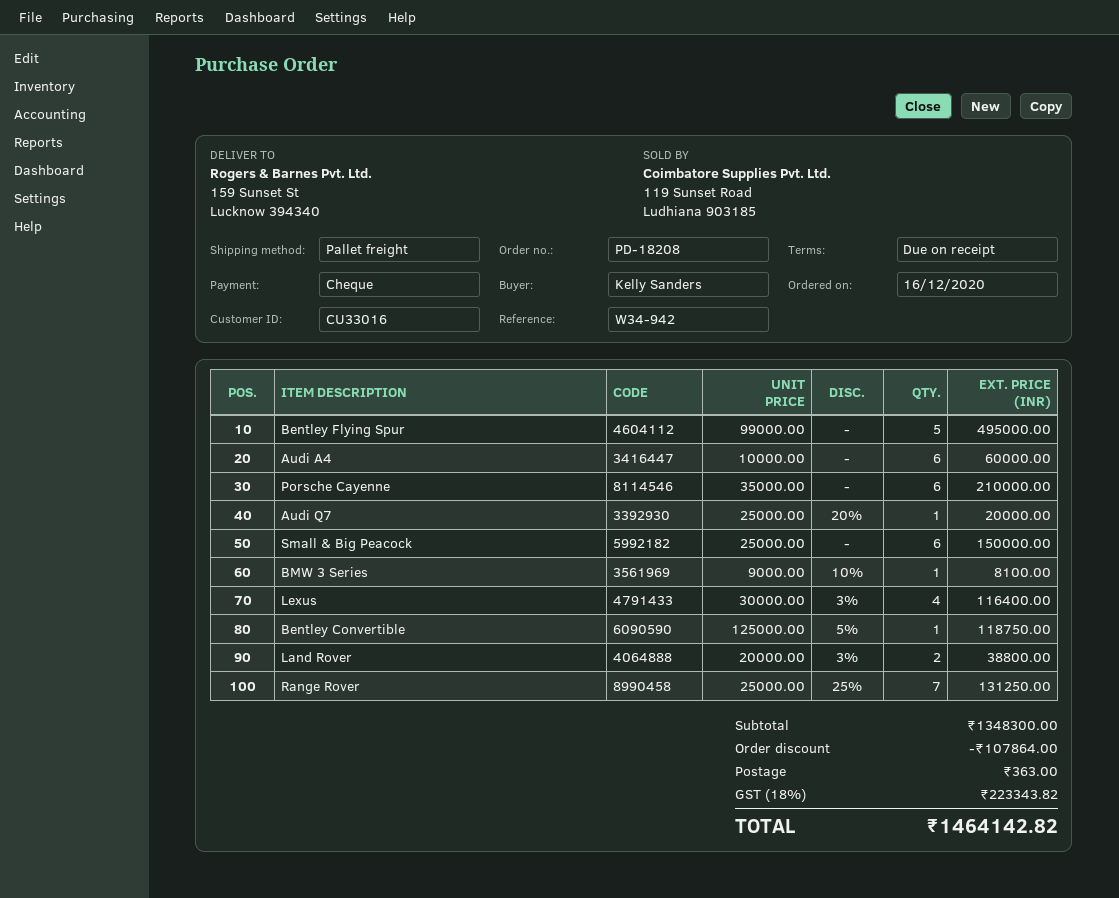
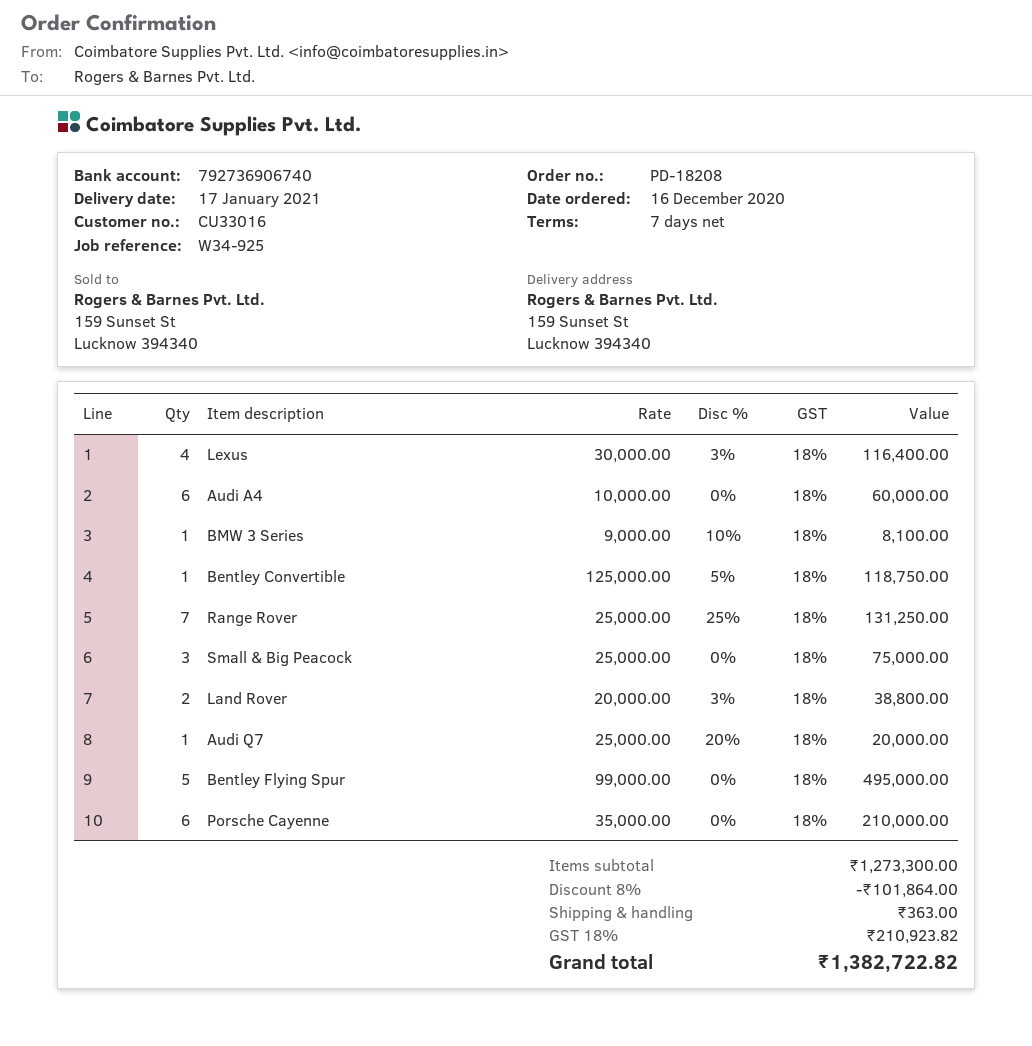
payment terms: on receipt -> 7 days
reference: W34-942 -> W34-925
Small & Big Peacock: 6 x 25000.00 = 150000.00 -> 3 x 25000.00 = 75000.00
subtotal: 1348300.00 -> 1273300.00
discount: 107864.00 -> 101864.00
tax: 18% = 223343.82 -> 18% = 210923.82
total: 1464142.82 -> 1382722.82

